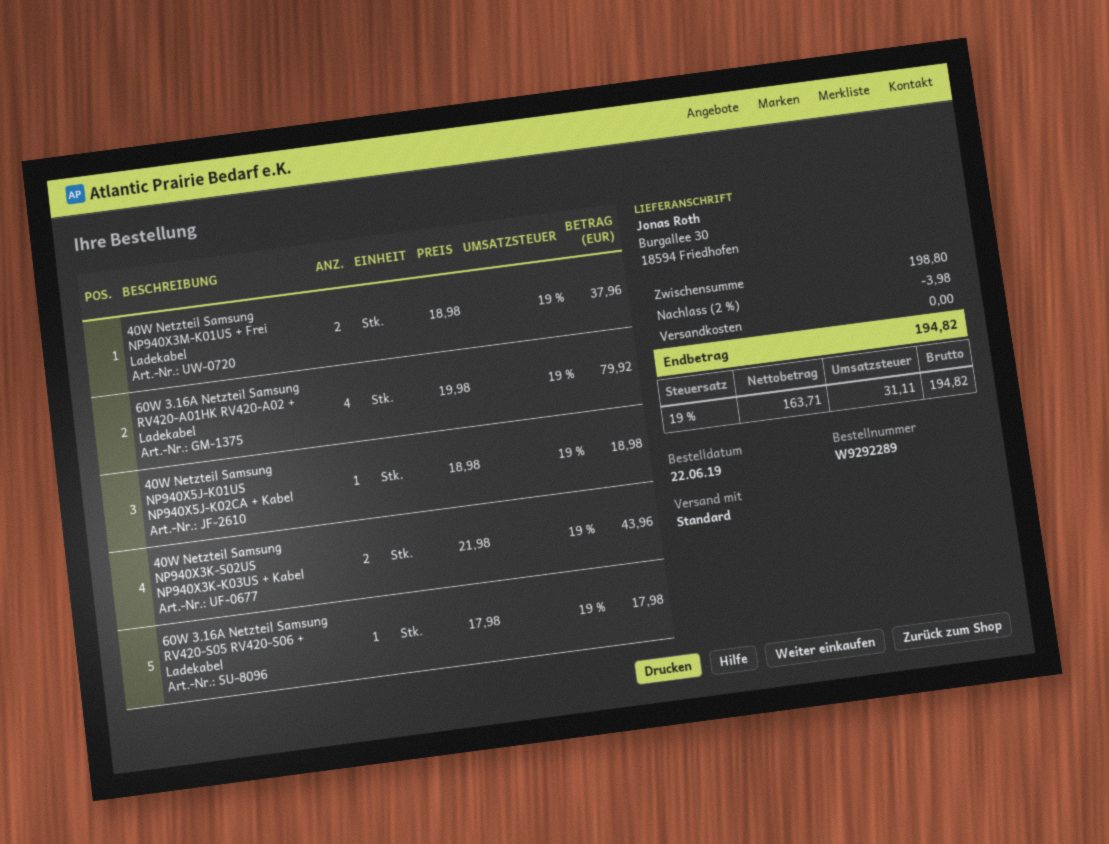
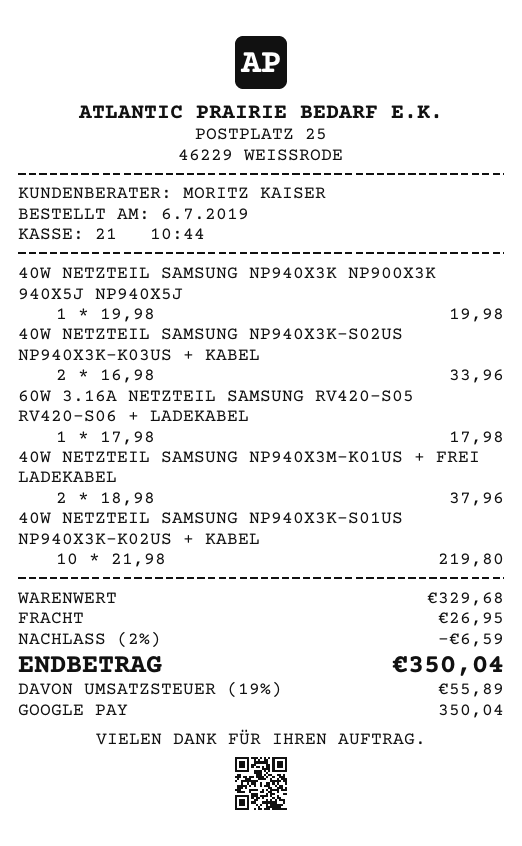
order date: 2019-06-22 -> 2019-07-06
60W 3.16A Netzteil Samsung RV420-A01HK RV420-A02 + Ladekabel: 4 x 19.98 = 79.92 -> none
40W Netzteil Samsung NP940X5J-K01US NP940X5J-K02CA + Kabel: 1 x 18.98 = 18.98 -> none
40W Netzteil Samsung NP940X3K-S02US NP940X3K-K03US + Kabel: 2 x 21.98 = 43.96 -> 2 x 16.98 = 33.96
40W NETZTEIL SAMSUNG NP940X3K NP900X3K 940X5J NP940X5J: none -> 1 x 19.98 = 19.98
40W NETZTEIL SAMSUNG NP940X3K-S01US NP940X3K-K02US + KABEL: none -> 10 x 21.98 = 219.80
subtotal: 198.80 -> 329.68
discount: 2% = 3.98 -> 2% = 6.59
shipping: 0.00 -> 26.95
tax: 19% = 31.11 -> 19% = 55.89
total: 194.82 -> 350.04

